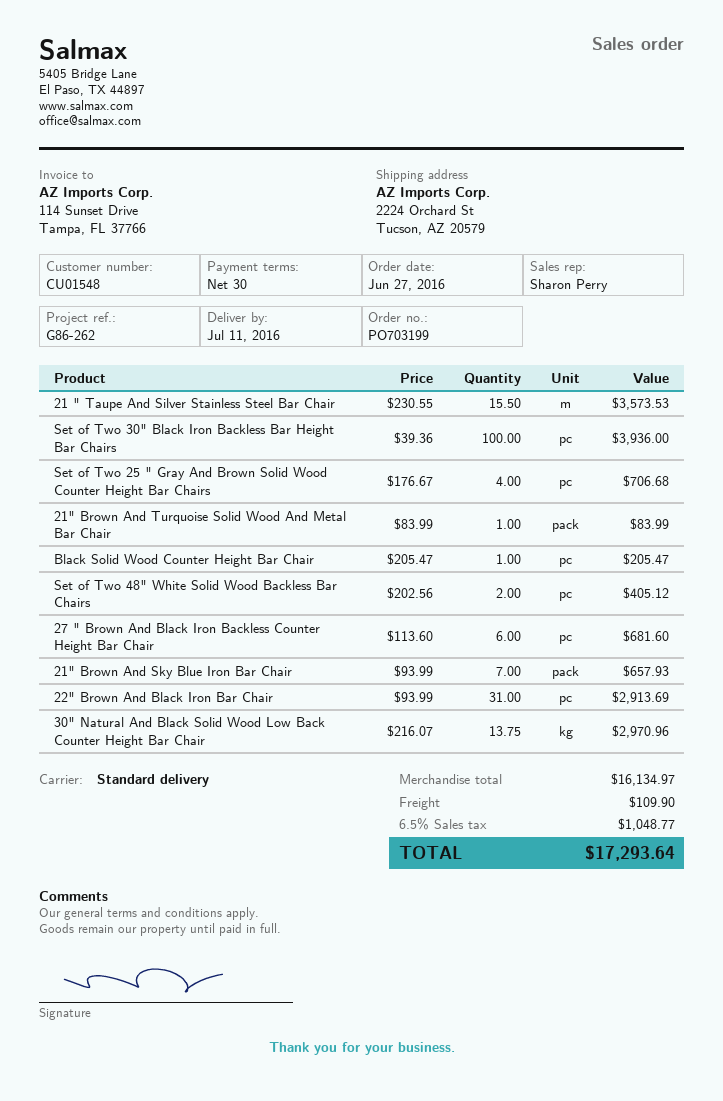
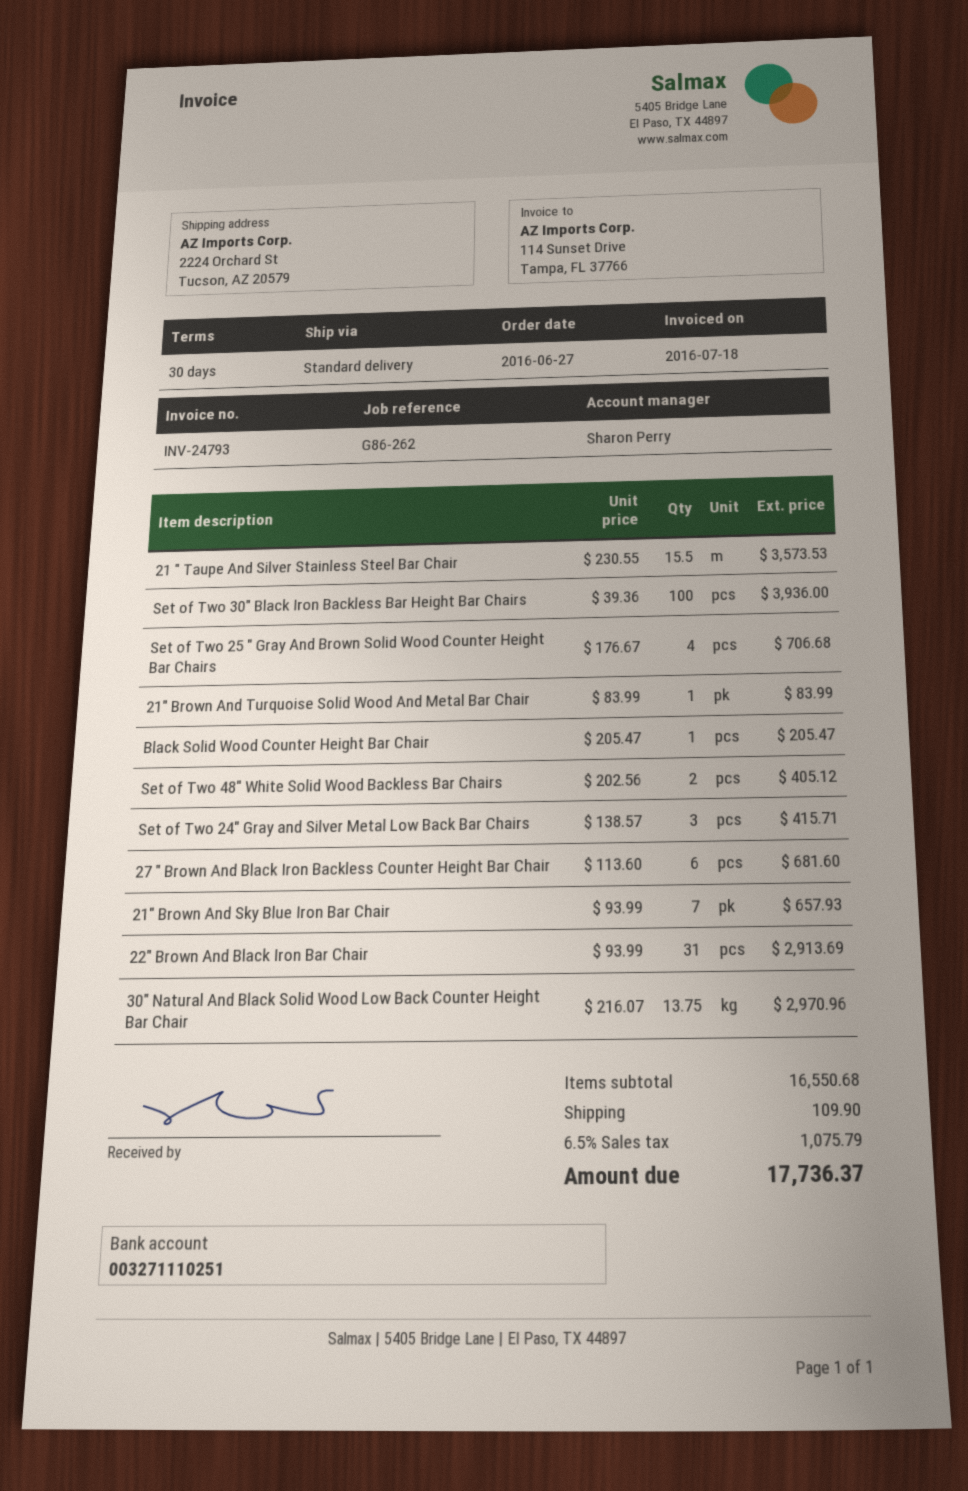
Set of Two 24" Gray and Silver Metal Low Back Bar Chairs: none -> 3 x 138.57 = 415.71
subtotal: 16134.97 -> 16550.68
tax: 6.5% = 1048.77 -> 6.5% = 1075.79
total: 17293.64 -> 17736.37

